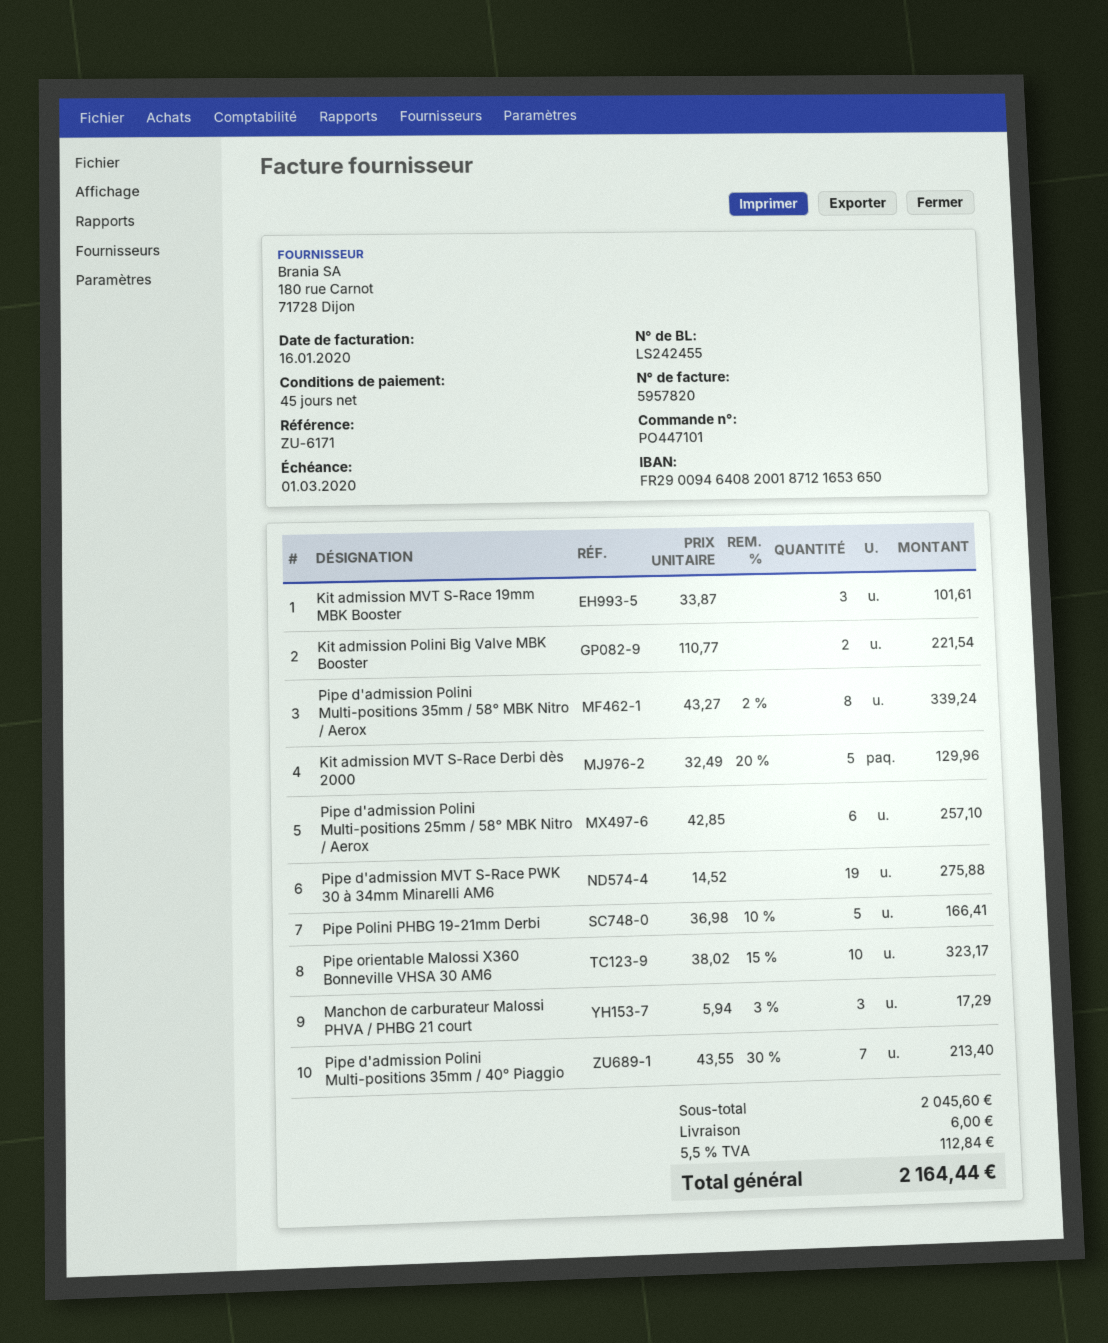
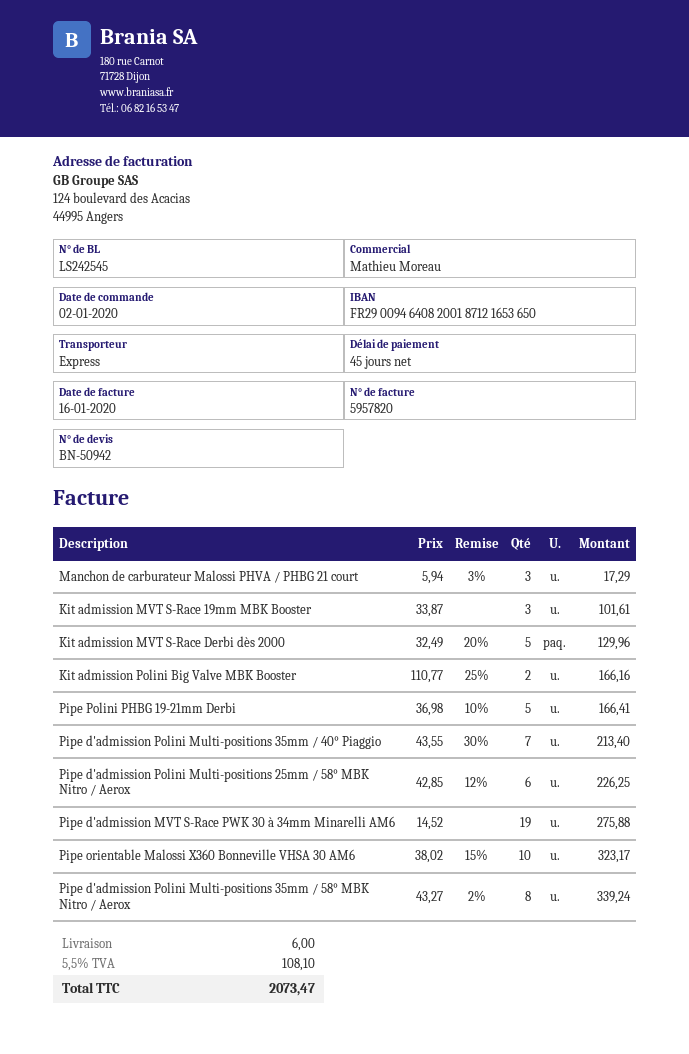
delivery note number: LS242455 -> LS242545
Kit admission Polini Big Valve MBK Booster: 2 x 110.77 = 221.54 -> 2 x 110.77 - 25% = 166.16
Pipe d'admission Polini Multi-positions 25mm / 58° MBK Nitro / Aerox: 6 x 42.85 = 257.10 -> 6 x 42.85 - 12% = 226.25
tax: 5.5% = 112.84 -> 5.5% = 108.10
total: 2164.44 -> 2073.47

